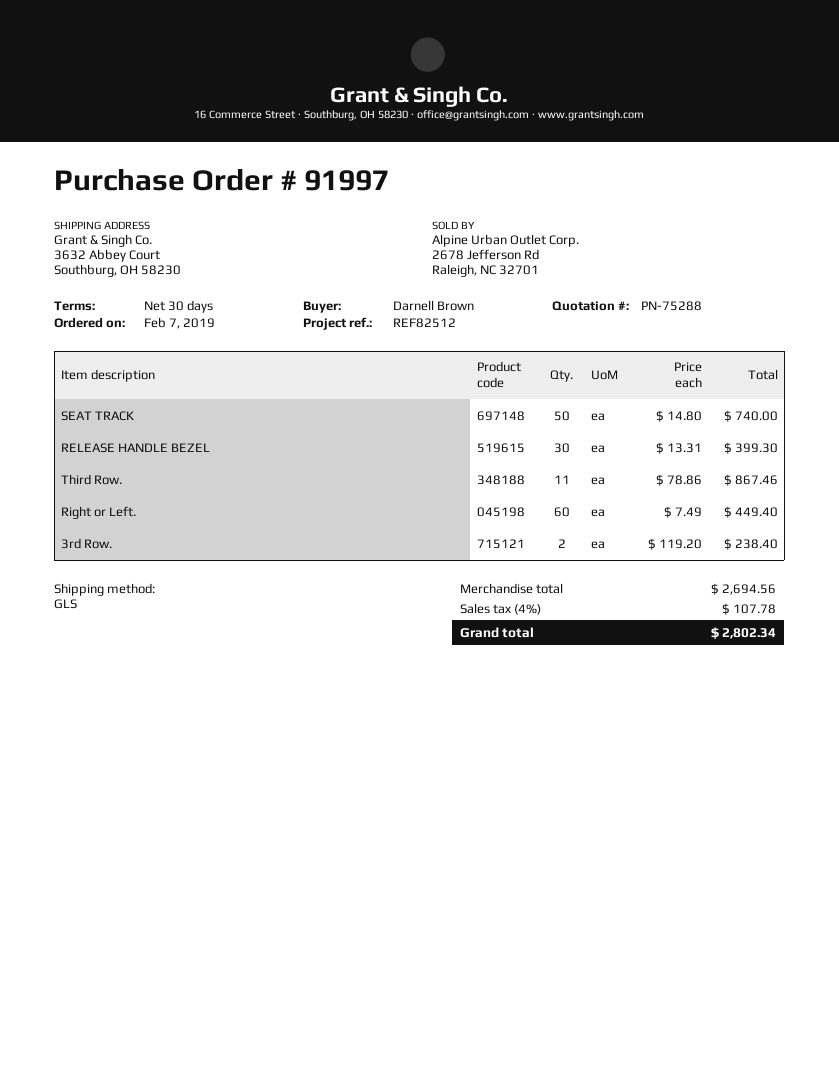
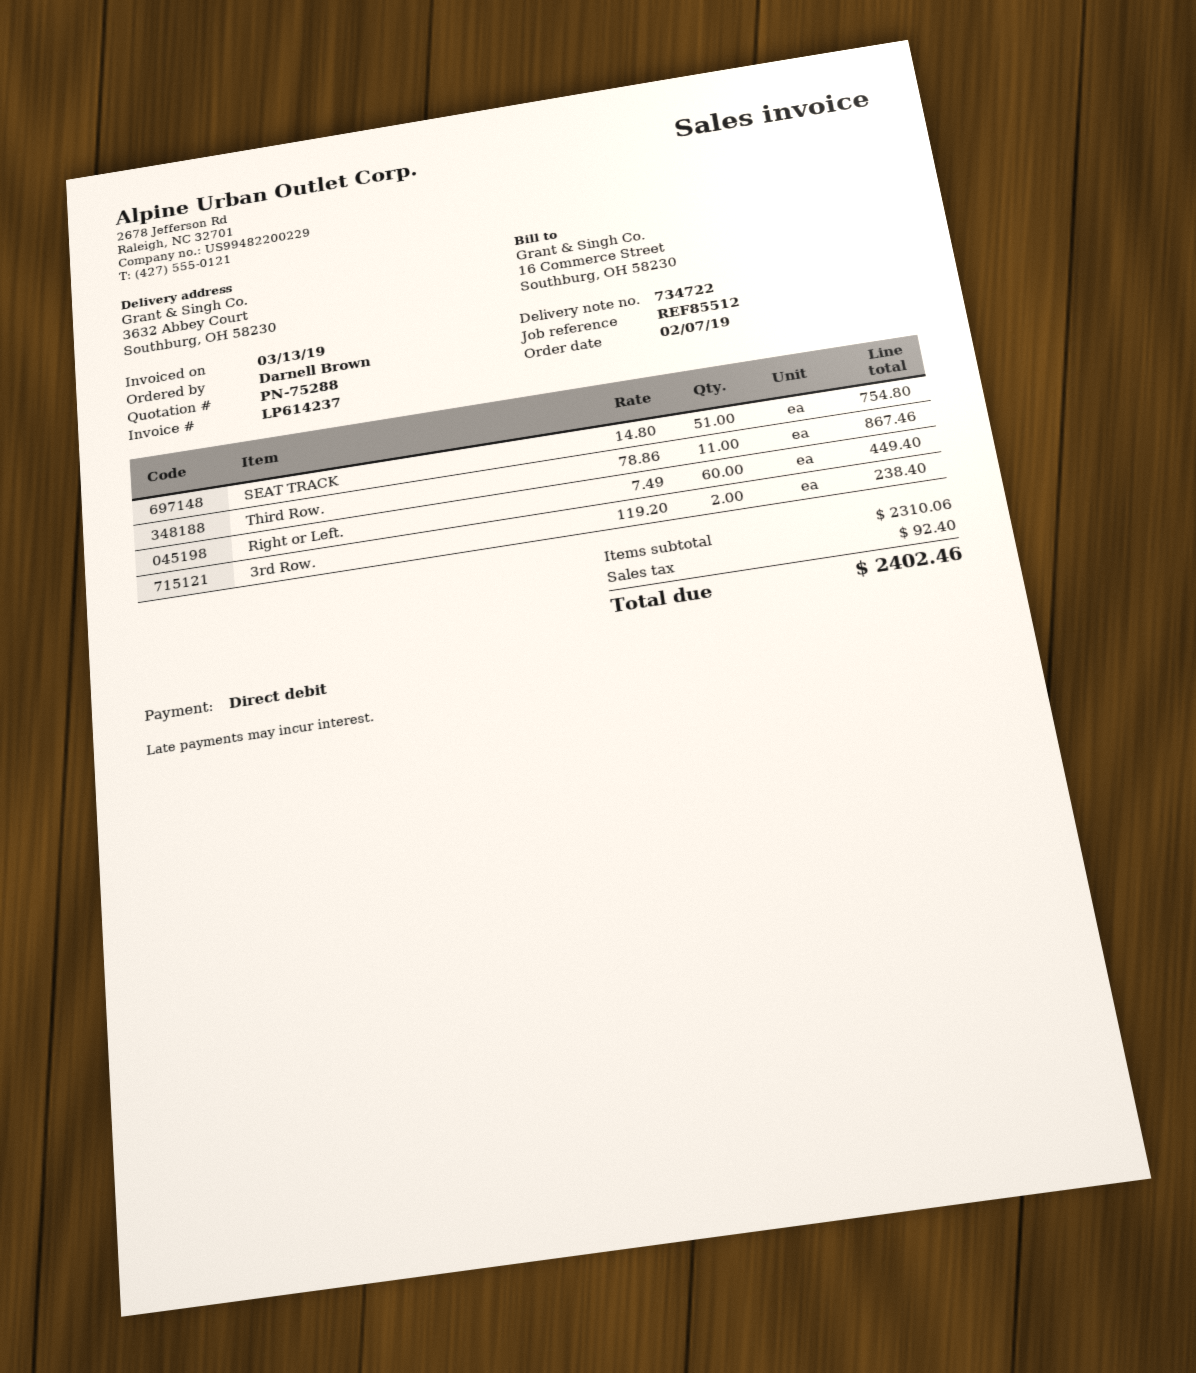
reference: REF82512 -> REF85512
SEAT TRACK: 50 x 14.80 = 740.00 -> 51 x 14.80 = 754.80
RELEASE HANDLE BEZEL: 30 x 13.31 = 399.30 -> none
subtotal: 2694.56 -> 2310.06
tax: 107.78 -> 92.40
total: 2802.34 -> 2402.46

